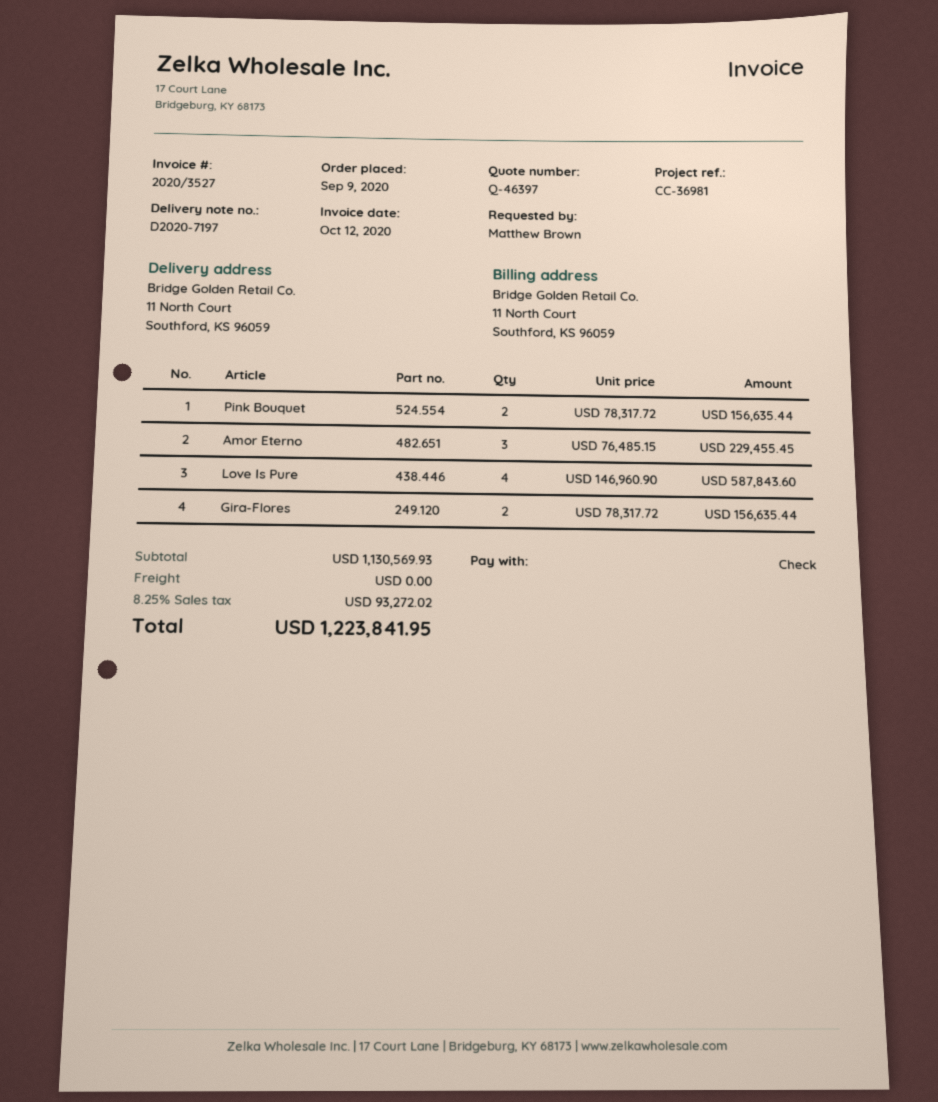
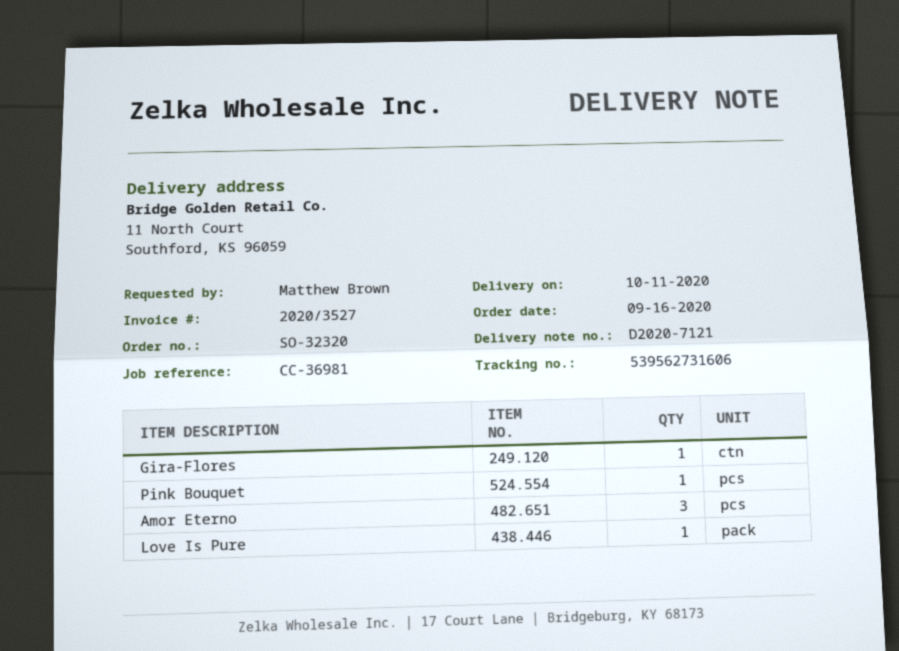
order date: 2020-09-09 -> 2020-09-16
delivery note number: D2020-7197 -> D2020-7121
Pink Bouquet: 2 -> 1
Love Is Pure: 4 -> 1
Gira-Flores: 2 -> 1

